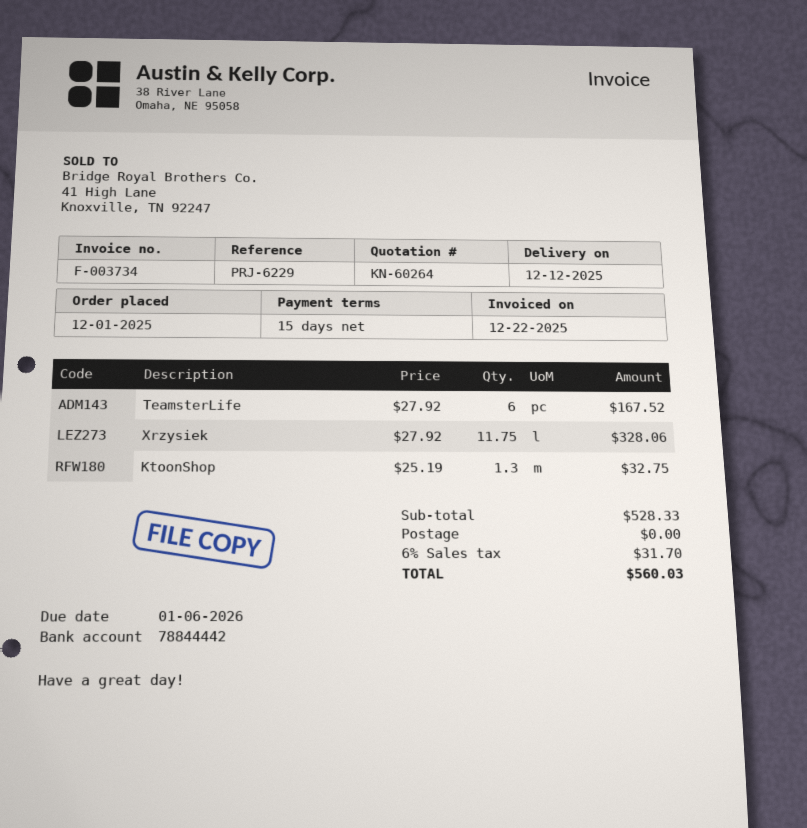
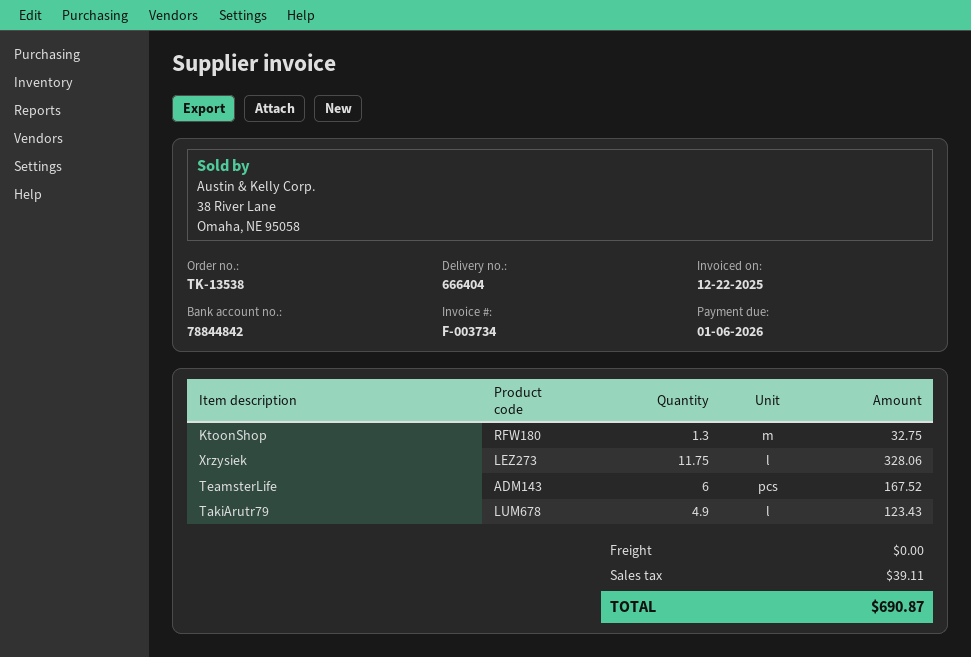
bank account: 78844442 -> 78844842
TakiArutr79: none -> 4.9 for 123.43
tax: 31.70 -> 39.11
total: 560.03 -> 690.87

